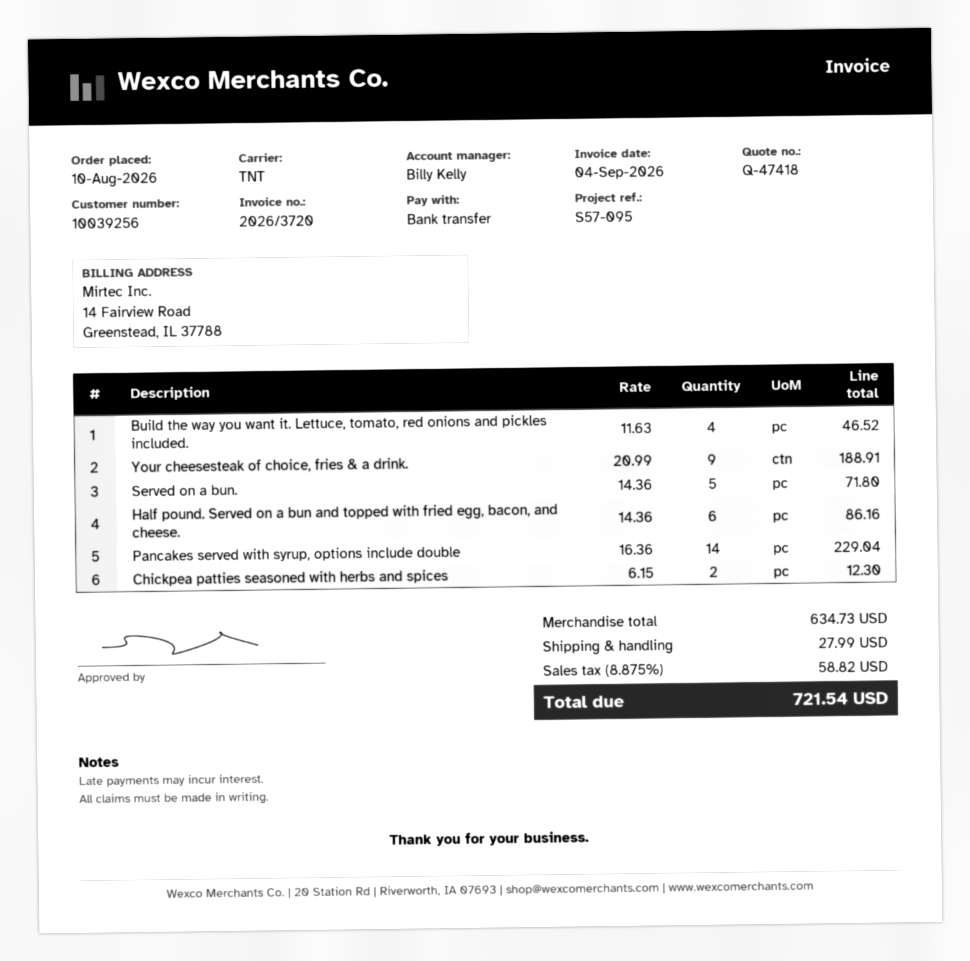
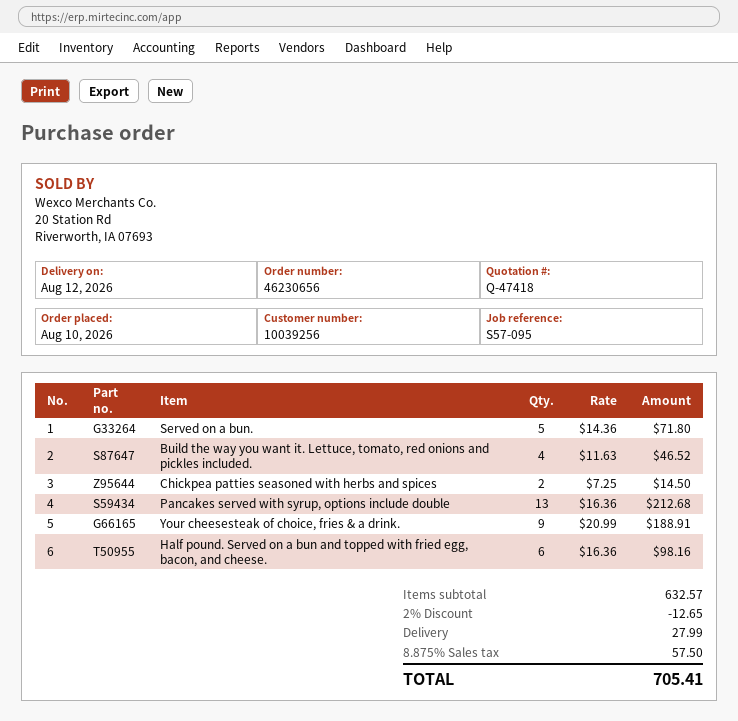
Half pound. Served on a bun and topped with fried egg, bacon, and cheese.: 6 x 14.36 = 86.16 -> 6 x 16.36 = 98.16
Pancakes served with syrup, options include double: 14 x 16.36 = 229.04 -> 13 x 16.36 = 212.68
Chickpea patties seasoned with herbs and spices: 2 x 6.15 = 12.30 -> 2 x 7.25 = 14.50
subtotal: 634.73 -> 632.57
discount: none -> 2% = 12.65
tax: 8.875% = 58.82 -> 8.875% = 57.50
total: 721.54 -> 705.41

